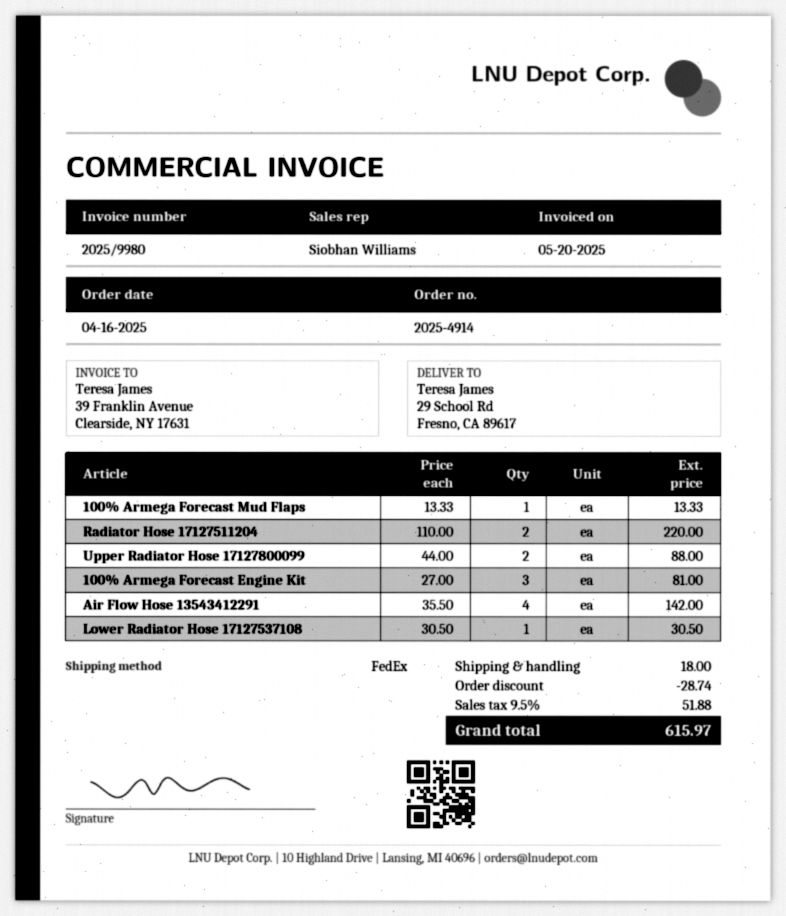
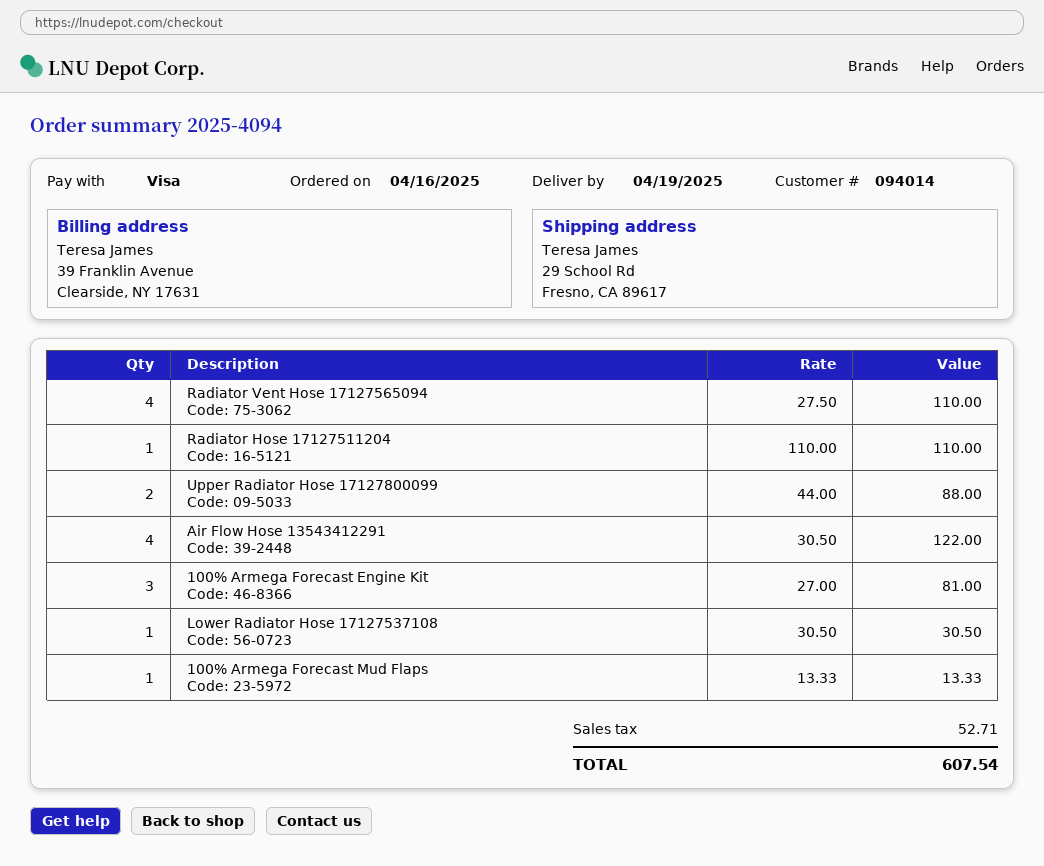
order number: 2025-4914 -> 2025-4094
Radiator Hose 17127511204: 2 x 110.00 = 220.00 -> 1 x 110.00 = 110.00
Air Flow Hose 13543412291: 4 x 35.50 = 142.00 -> 4 x 30.50 = 122.00
Radiator Vent Hose 17127565094: none -> 4 x 27.50 = 110.00
discount: 28.74 -> none
shipping: 18.00 -> none
tax: 51.88 -> 52.71
total: 615.97 -> 607.54

